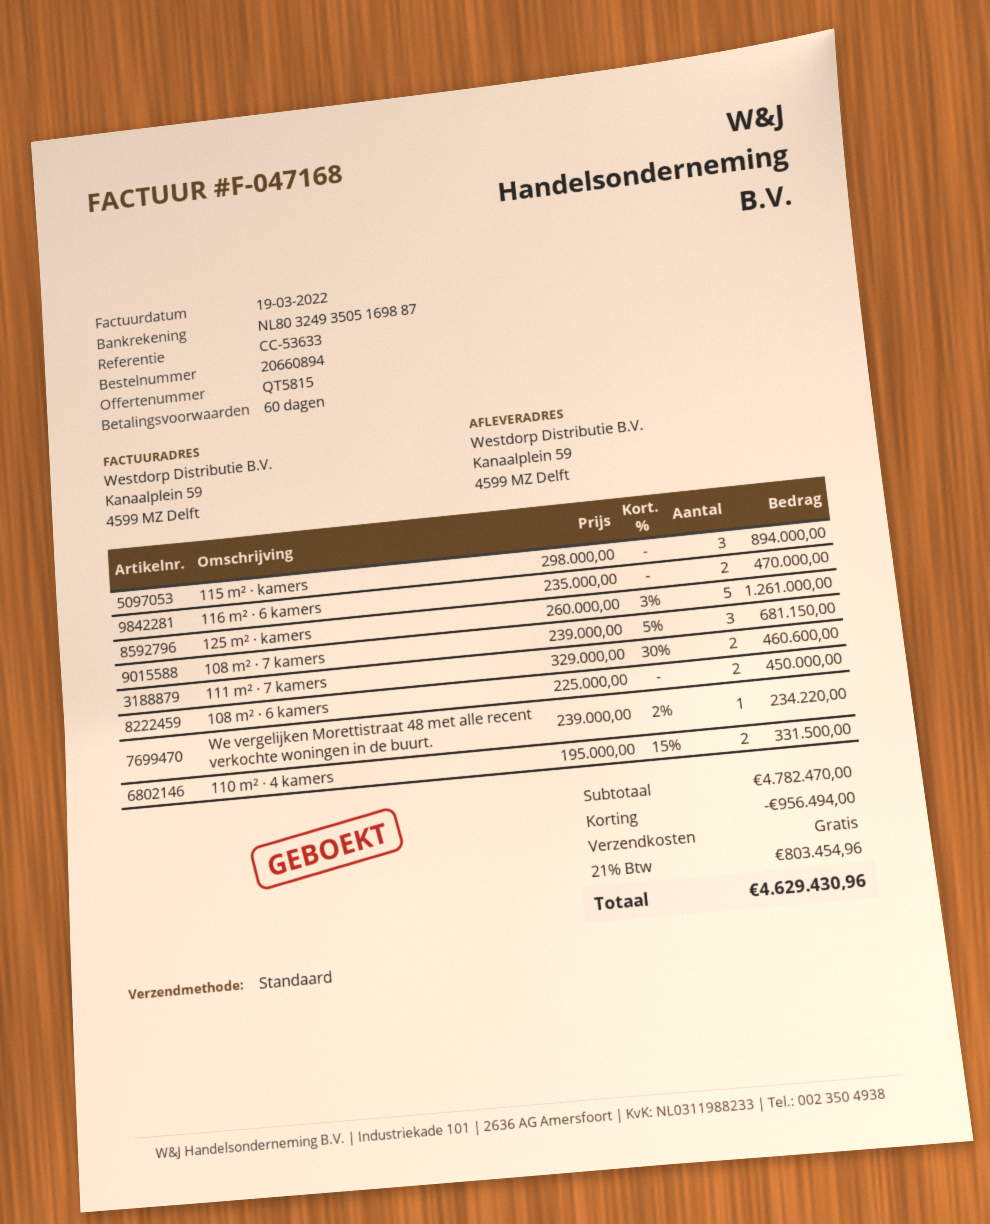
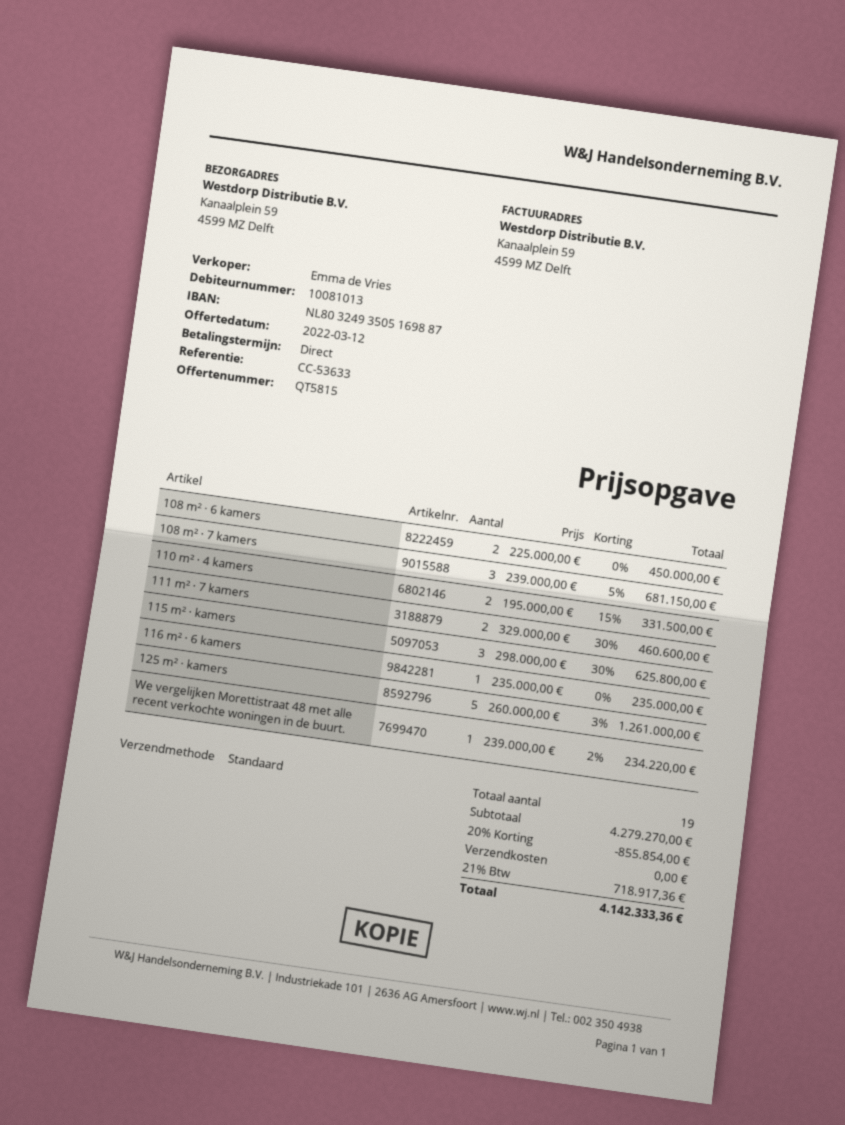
payment terms: 60 days -> on receipt
115 m² · kamers: 3 x 298000.00 = 894000.00 -> 3 x 298000.00 - 30% = 625800.00
116 m² · 6 kamers: 2 x 235000.00 = 470000.00 -> 1 x 235000.00 = 235000.00
subtotal: 4782470.00 -> 4279270.00
discount: 956494.00 -> 855854.00
tax: 21% = 803454.96 -> 21% = 718917.36
total: 4629430.96 -> 4142333.36

